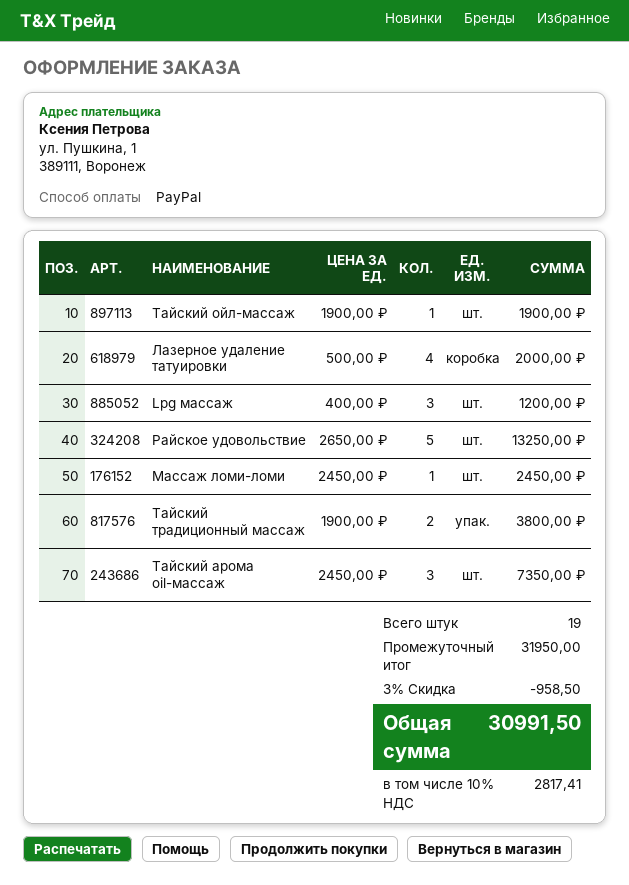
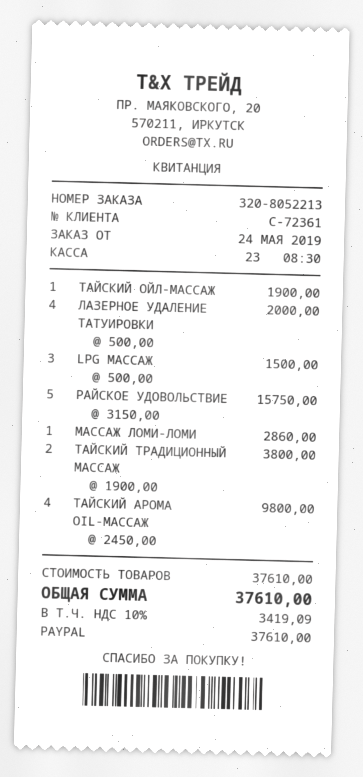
Lpg массаж: 3 x 400.00 = 1200.00 -> 3 x 500.00 = 1500.00
Райское удовольствие: 5 x 2650.00 = 13250.00 -> 5 x 3150.00 = 15750.00
Массаж ломи-ломи: 1 x 2450.00 = 2450.00 -> 1 x 2860.00 = 2860.00
Тайский арома oil-массаж: 3 x 2450.00 = 7350.00 -> 4 x 2450.00 = 9800.00
subtotal: 31950.00 -> 37610.00
discount: 3% = 958.50 -> none
tax: 10% = 2817.41 -> 10% = 3419.09
total: 30991.50 -> 37610.00

